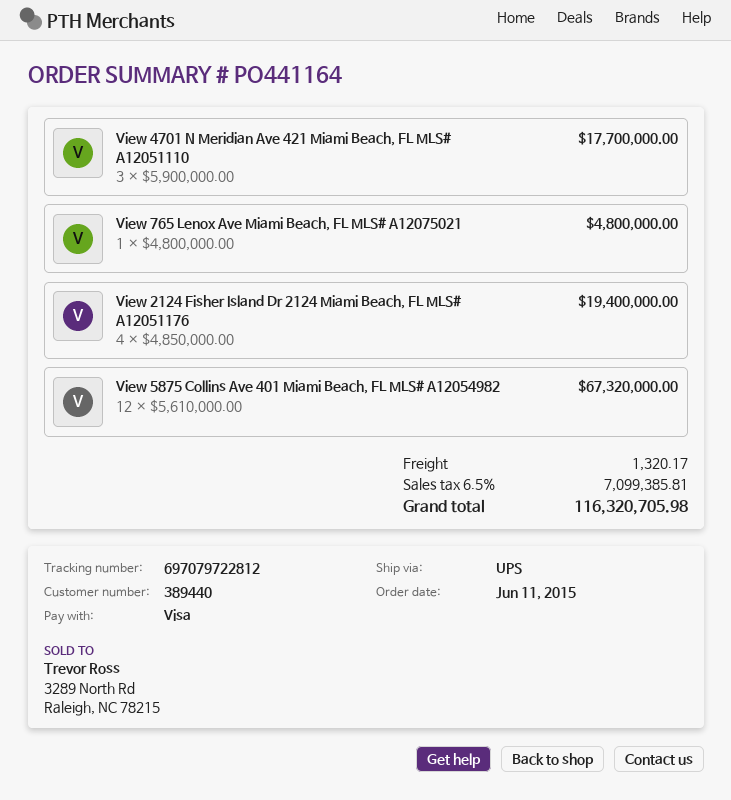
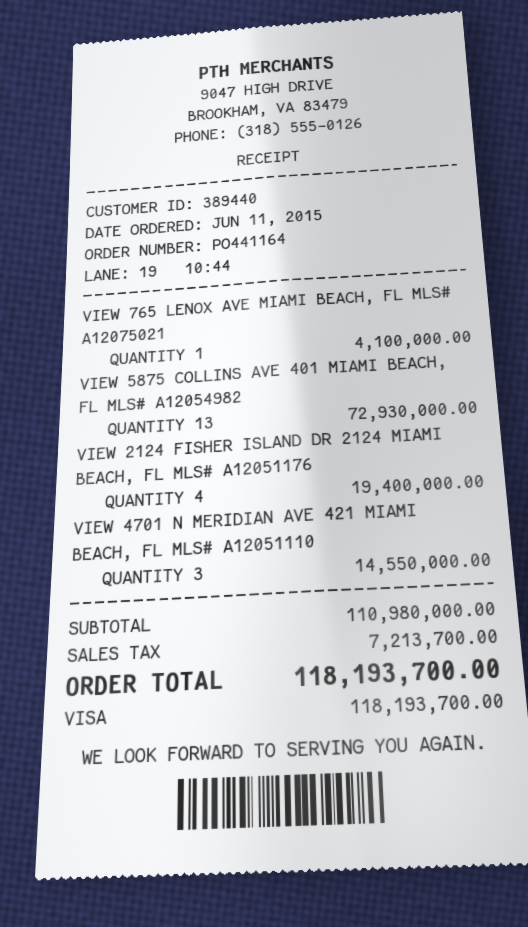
View 4701 N Meridian Ave 421 Miami Beach, FL MLS# A12051110: 3 for 17700000.00 -> 3 for 14550000.00
View 765 Lenox Ave Miami Beach, FL MLS# A12075021: 1 for 4800000.00 -> 1 for 4100000.00
View 5875 Collins Ave 401 Miami Beach, FL MLS# A12054982: 12 for 67320000.00 -> 13 for 72930000.00
shipping: 1320.17 -> none
tax: 7099385.81 -> 7213700.00
total: 116320705.98 -> 118193700.00

